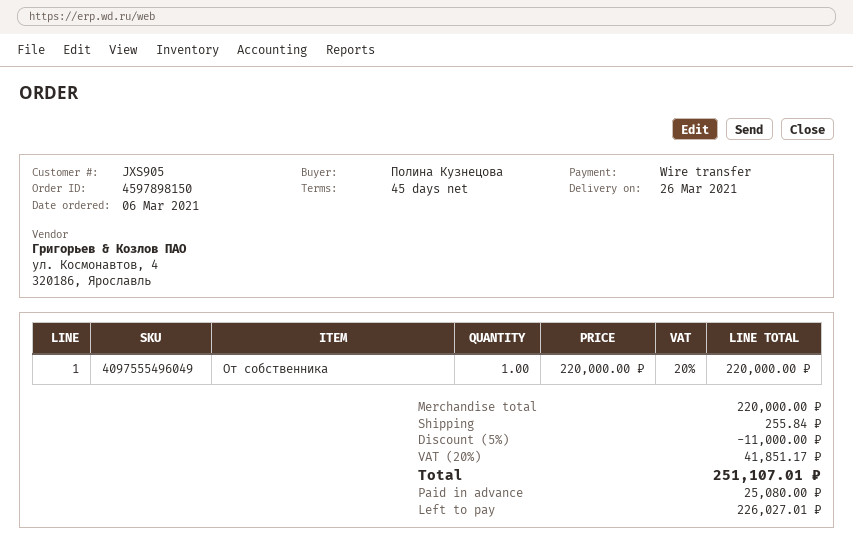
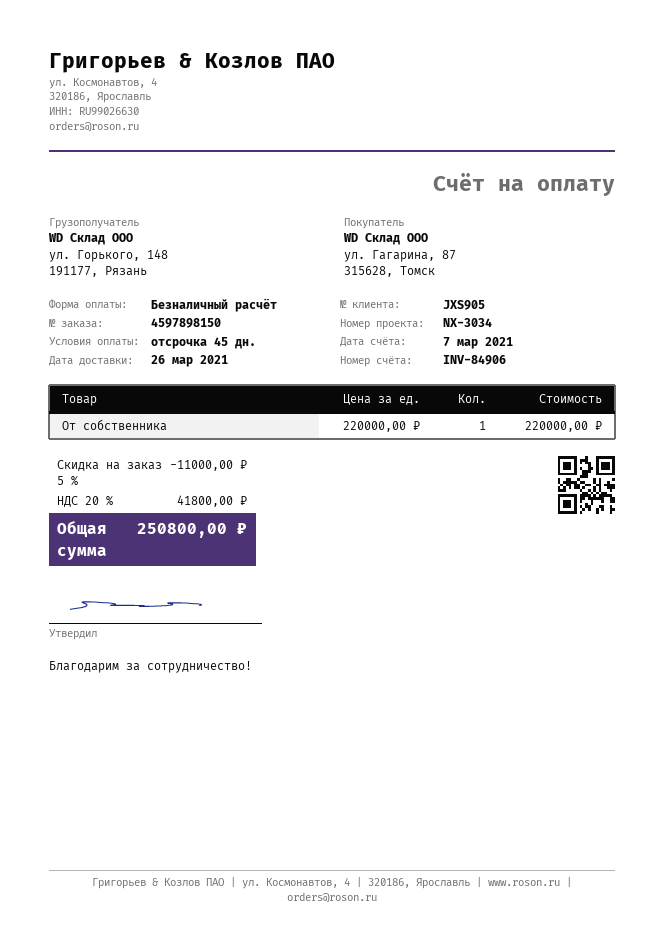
shipping: 255.84 -> none
tax: 20% = 41851.17 -> 20% = 41800.00
total: 251107.01 -> 250800.00

